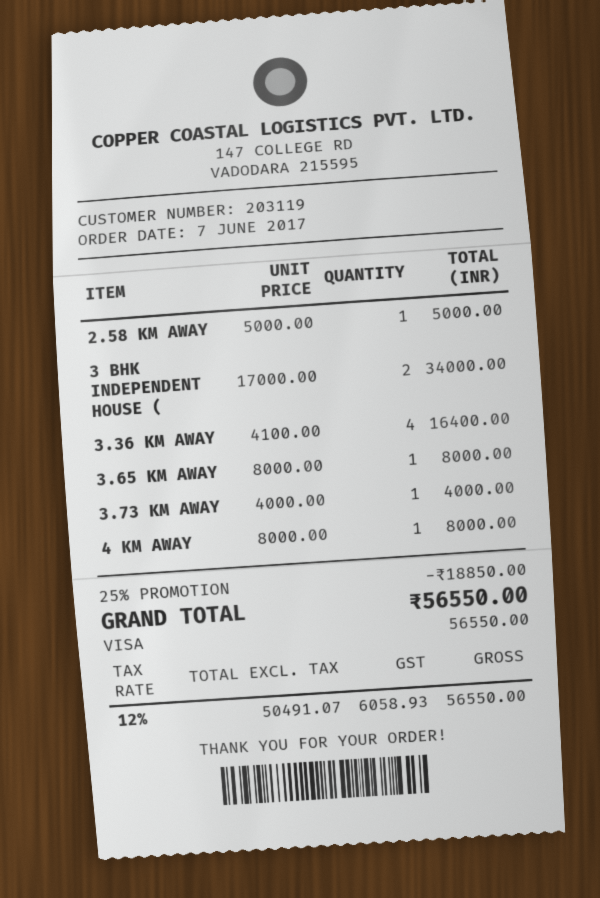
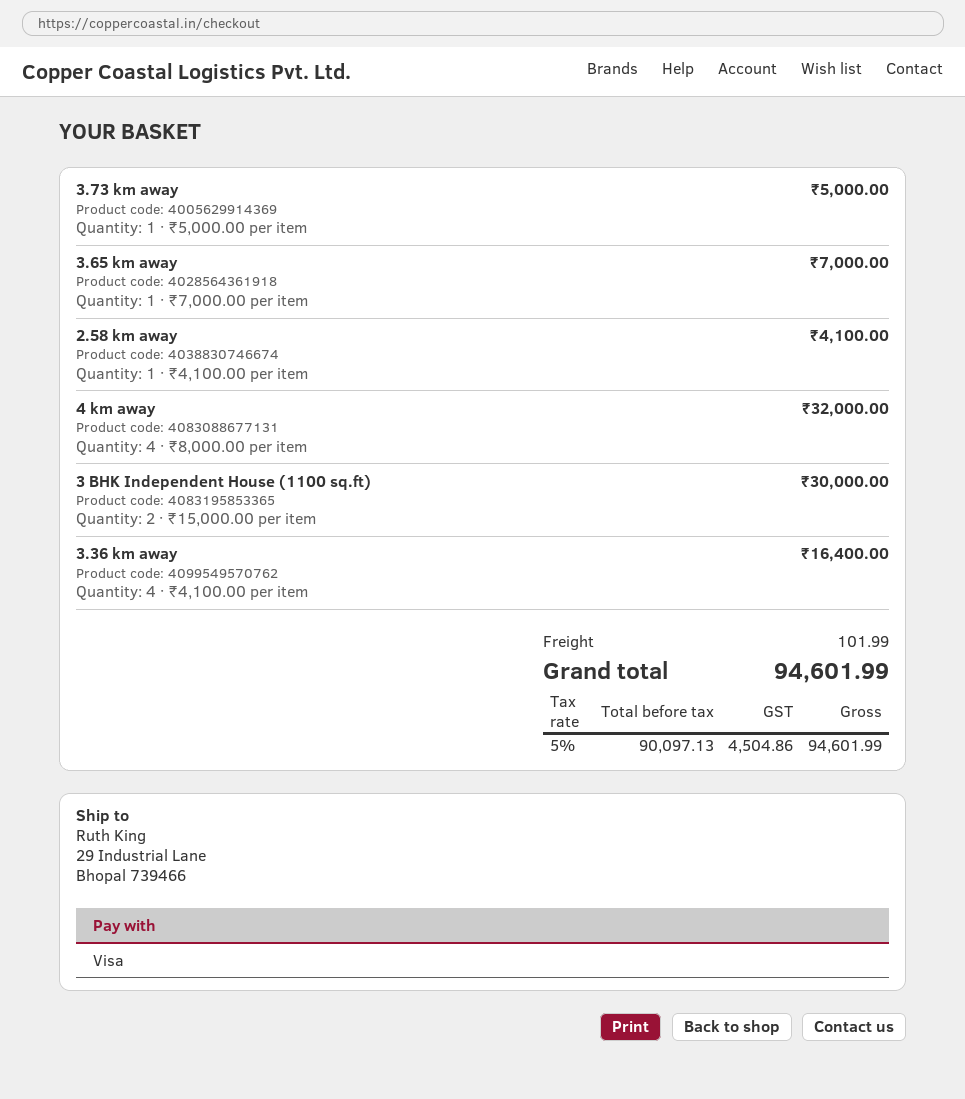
2.58 KM AWAY: 1 x 5000.00 = 5000.00 -> 1 x 4100.00 = 4100.00
3 BHK INDEPENDENT HOUSE (: 2 x 17000.00 = 34000.00 -> 2 x 15000.00 = 30000.00
3.65 KM AWAY: 1 x 8000.00 = 8000.00 -> 1 x 7000.00 = 7000.00
3.73 KM AWAY: 1 x 4000.00 = 4000.00 -> 1 x 5000.00 = 5000.00
4 KM AWAY: 1 x 8000.00 = 8000.00 -> 4 x 8000.00 = 32000.00
discount: 25% = 18850.00 -> none
shipping: none -> 101.99
net: 50491.07 -> 90097.13
tax: 12% = 6058.93 -> 5% = 4504.86
total: 56550.00 -> 94601.99

